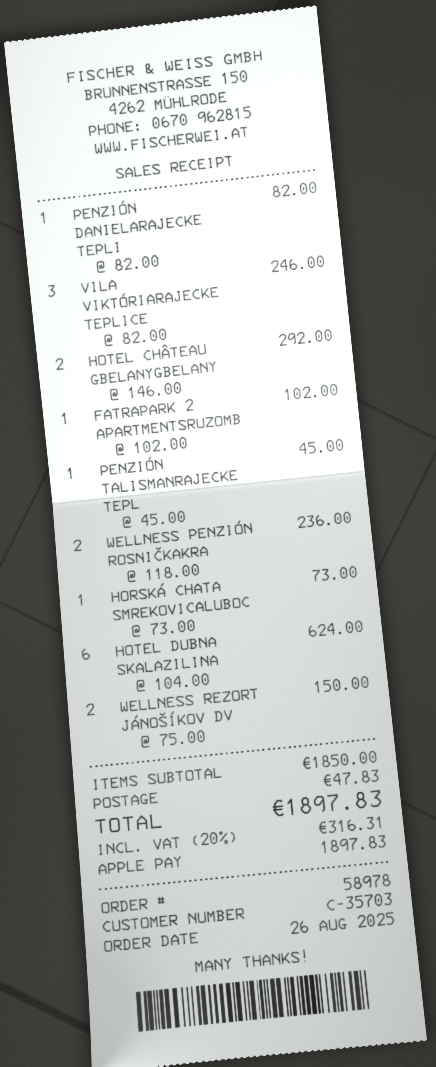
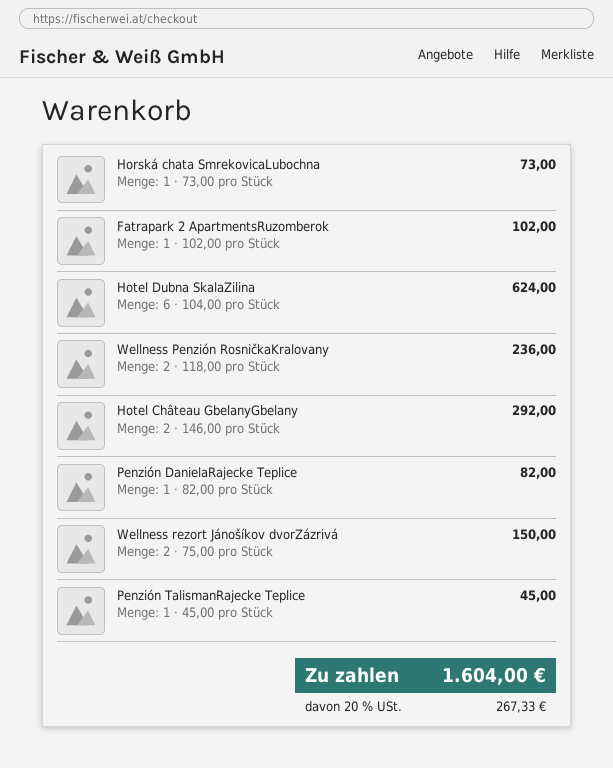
VILA VIKTÓRIARAJECKE TEPLICE: 3 x 82.00 = 246.00 -> none
shipping: 47.83 -> none
tax: 20% = 316.31 -> 20% = 267.33
total: 1897.83 -> 1604.00

